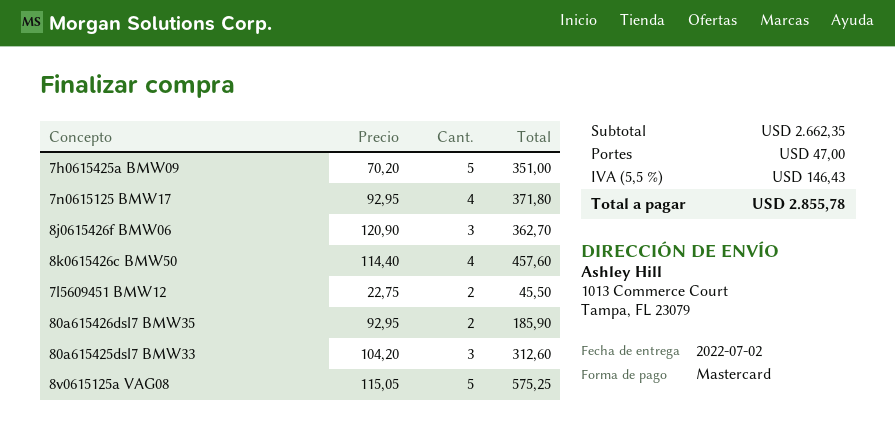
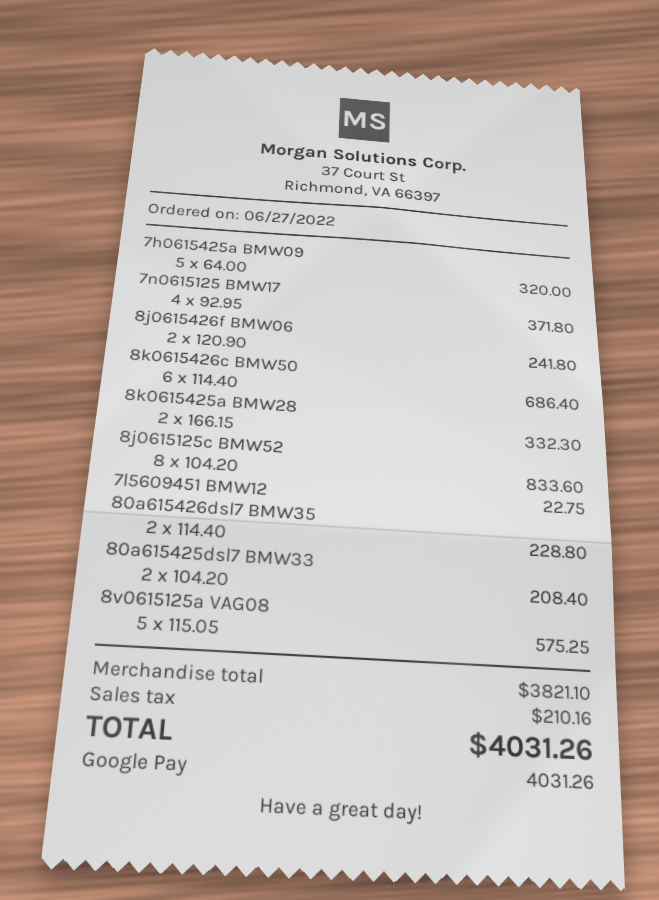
payment method: Mastercard -> Google Pay
7h0615425a BMW09: 5 x 70.20 = 351.00 -> 5 x 64.00 = 320.00
8j0615426f BMW06: 3 x 120.90 = 362.70 -> 2 x 120.90 = 241.80
8k0615426c BMW50: 4 x 114.40 = 457.60 -> 6 x 114.40 = 686.40
7l5609451 BMW12: 2 x 22.75 = 45.50 -> 1 x 22.75 = 22.75
80a615426dsl7 BMW35: 2 x 92.95 = 185.90 -> 2 x 114.40 = 228.80
80a615425dsl7 BMW33: 3 x 104.20 = 312.60 -> 2 x 104.20 = 208.40
8k0615425a BMW28: none -> 2 x 166.15 = 332.30
8j0615125c BMW52: none -> 8 x 104.20 = 833.60
subtotal: 2662.35 -> 3821.10
shipping: 47.00 -> none
tax: 146.43 -> 210.16
total: 2855.78 -> 4031.26

